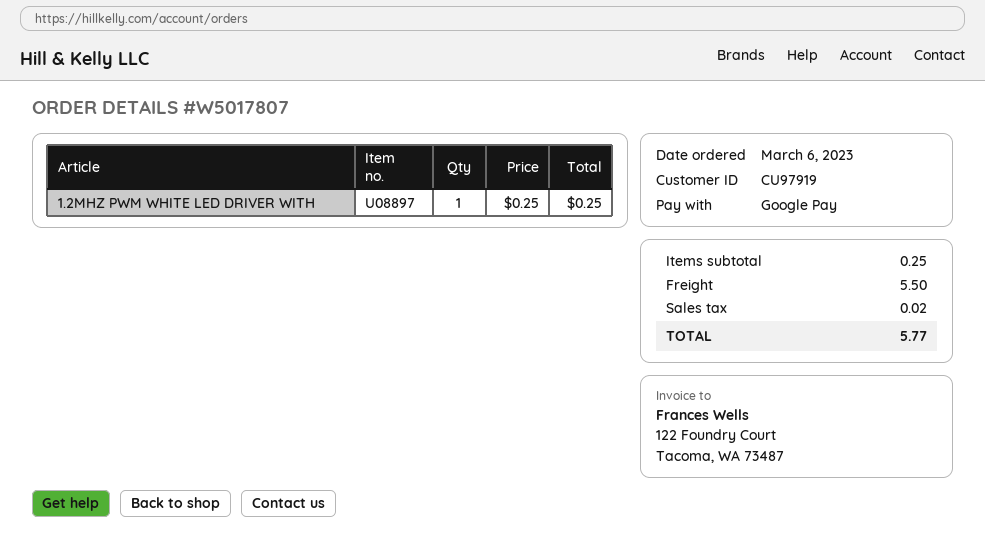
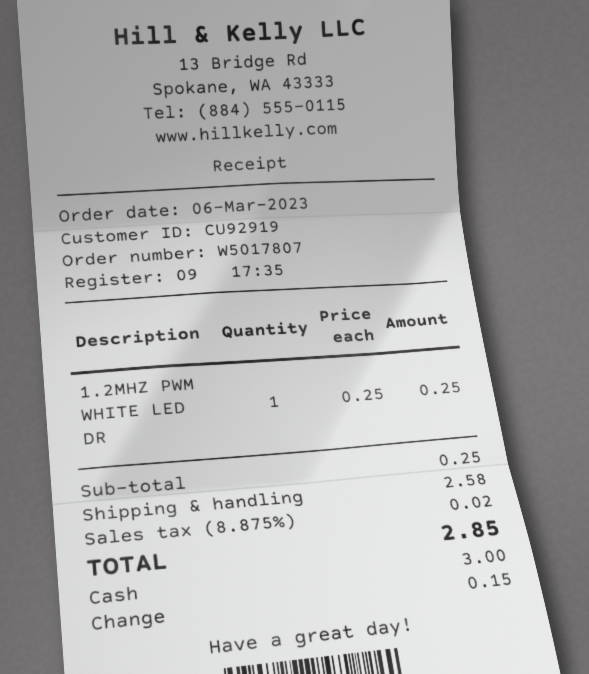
customer number: CU97919 -> CU92919
payment method: Google Pay -> cash
shipping: 5.50 -> 2.58
total: 5.77 -> 2.85

